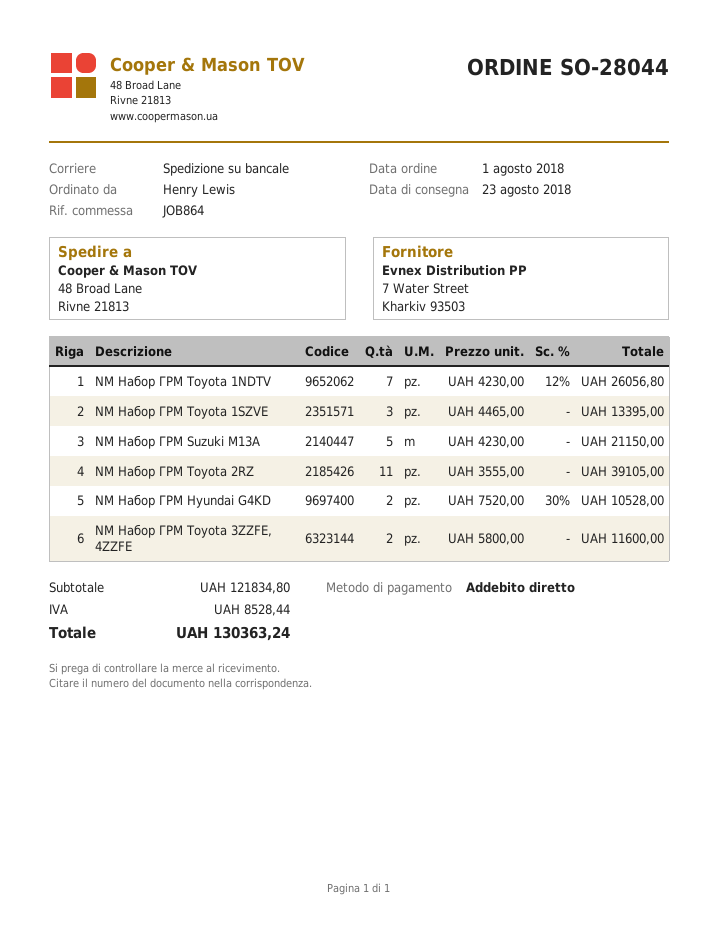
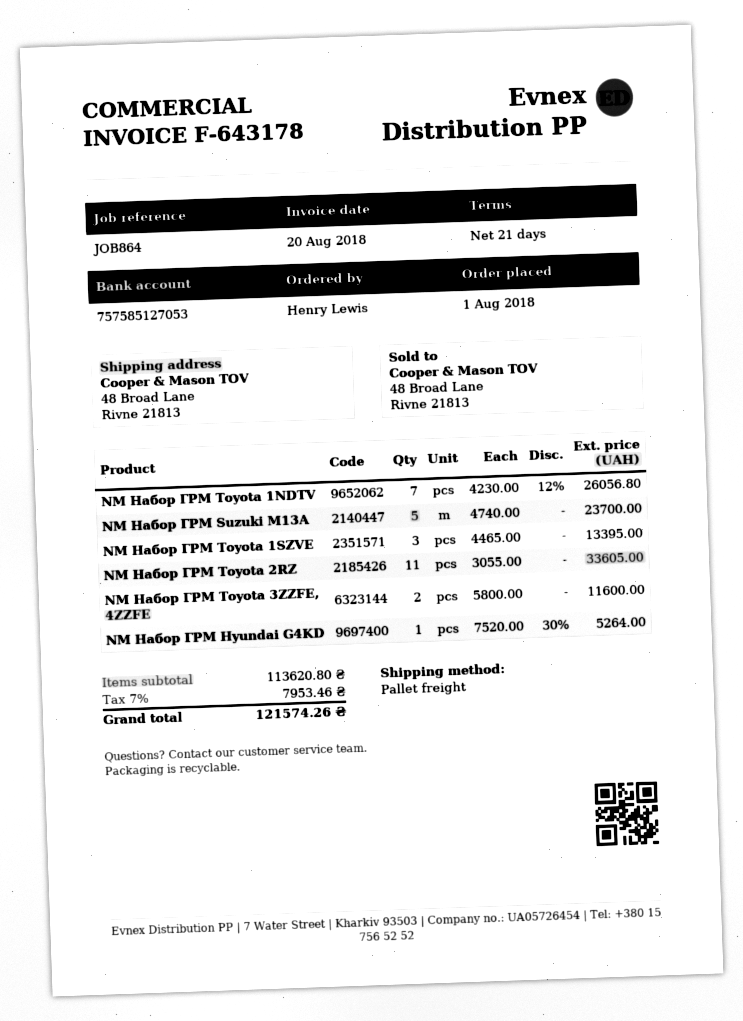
NM Набор ГРМ Suzuki M13A: 5 x 4230.00 = 21150.00 -> 5 x 4740.00 = 23700.00
NM Набор ГРМ Toyota 2RZ: 11 x 3555.00 = 39105.00 -> 11 x 3055.00 = 33605.00
NM Набор ГРМ Hyundai G4KD: 2 x 7520.00 - 30% = 10528.00 -> 1 x 7520.00 - 30% = 5264.00
subtotal: 121834.80 -> 113620.80
tax: 8528.44 -> 7953.46
total: 130363.24 -> 121574.26

